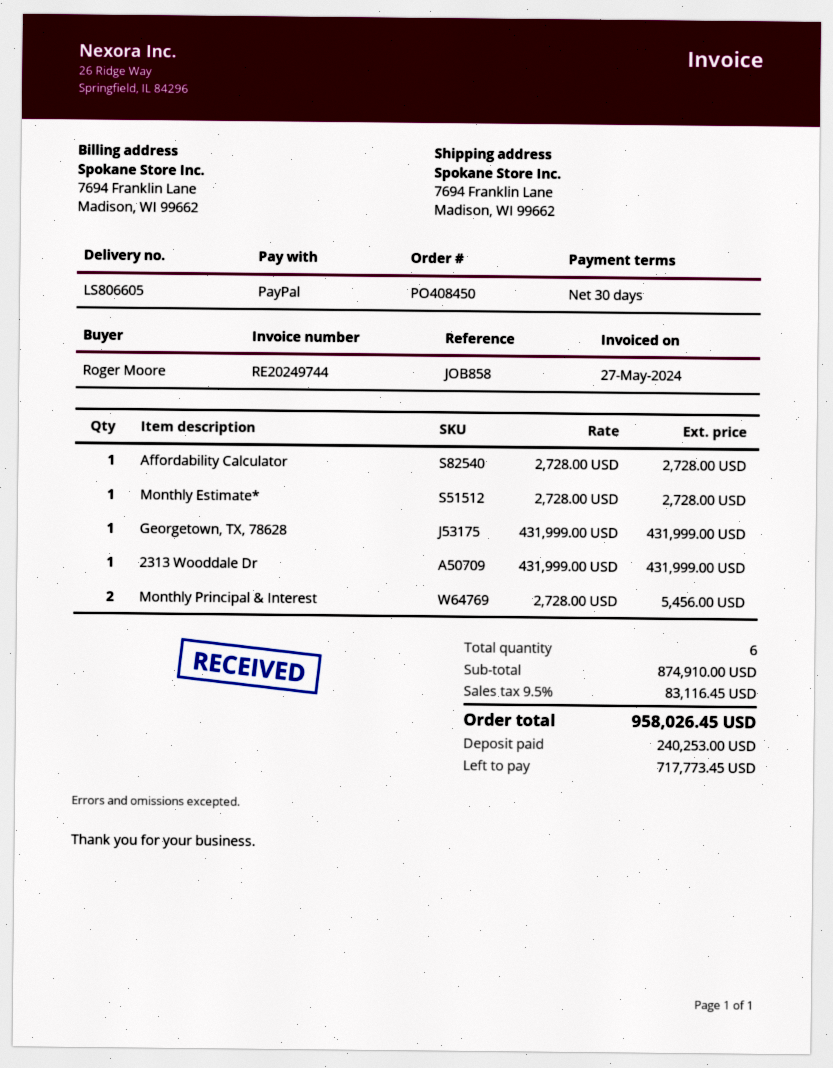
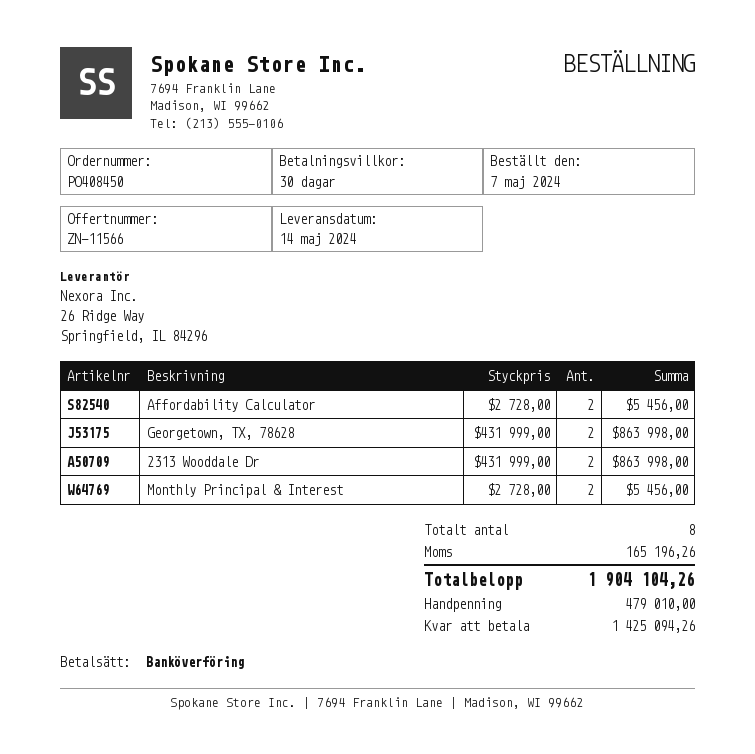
payment method: PayPal -> bank transfer
Affordability Calculator: 1 x 2728.00 = 2728.00 -> 2 x 2728.00 = 5456.00
Monthly Estimate*: 1 x 2728.00 = 2728.00 -> none
Georgetown, TX, 78628: 1 x 431999.00 = 431999.00 -> 2 x 431999.00 = 863998.00
2313 Wooddale Dr: 1 x 431999.00 = 431999.00 -> 2 x 431999.00 = 863998.00
total quantity: 6 -> 8
tax: 83116.45 -> 165196.26
total: 958026.45 -> 1904104.26
deposit: 240253.00 -> 479010.00
balance: 717773.45 -> 1425094.26

